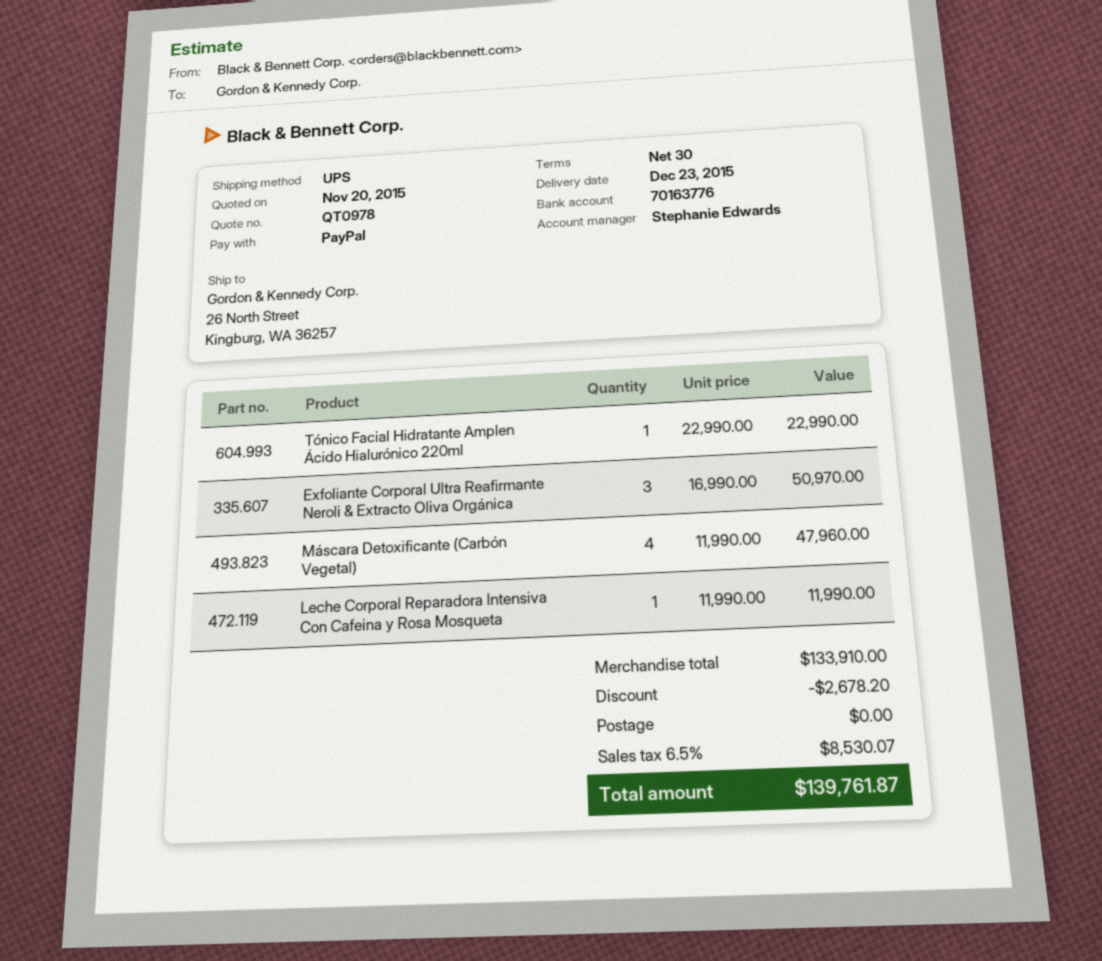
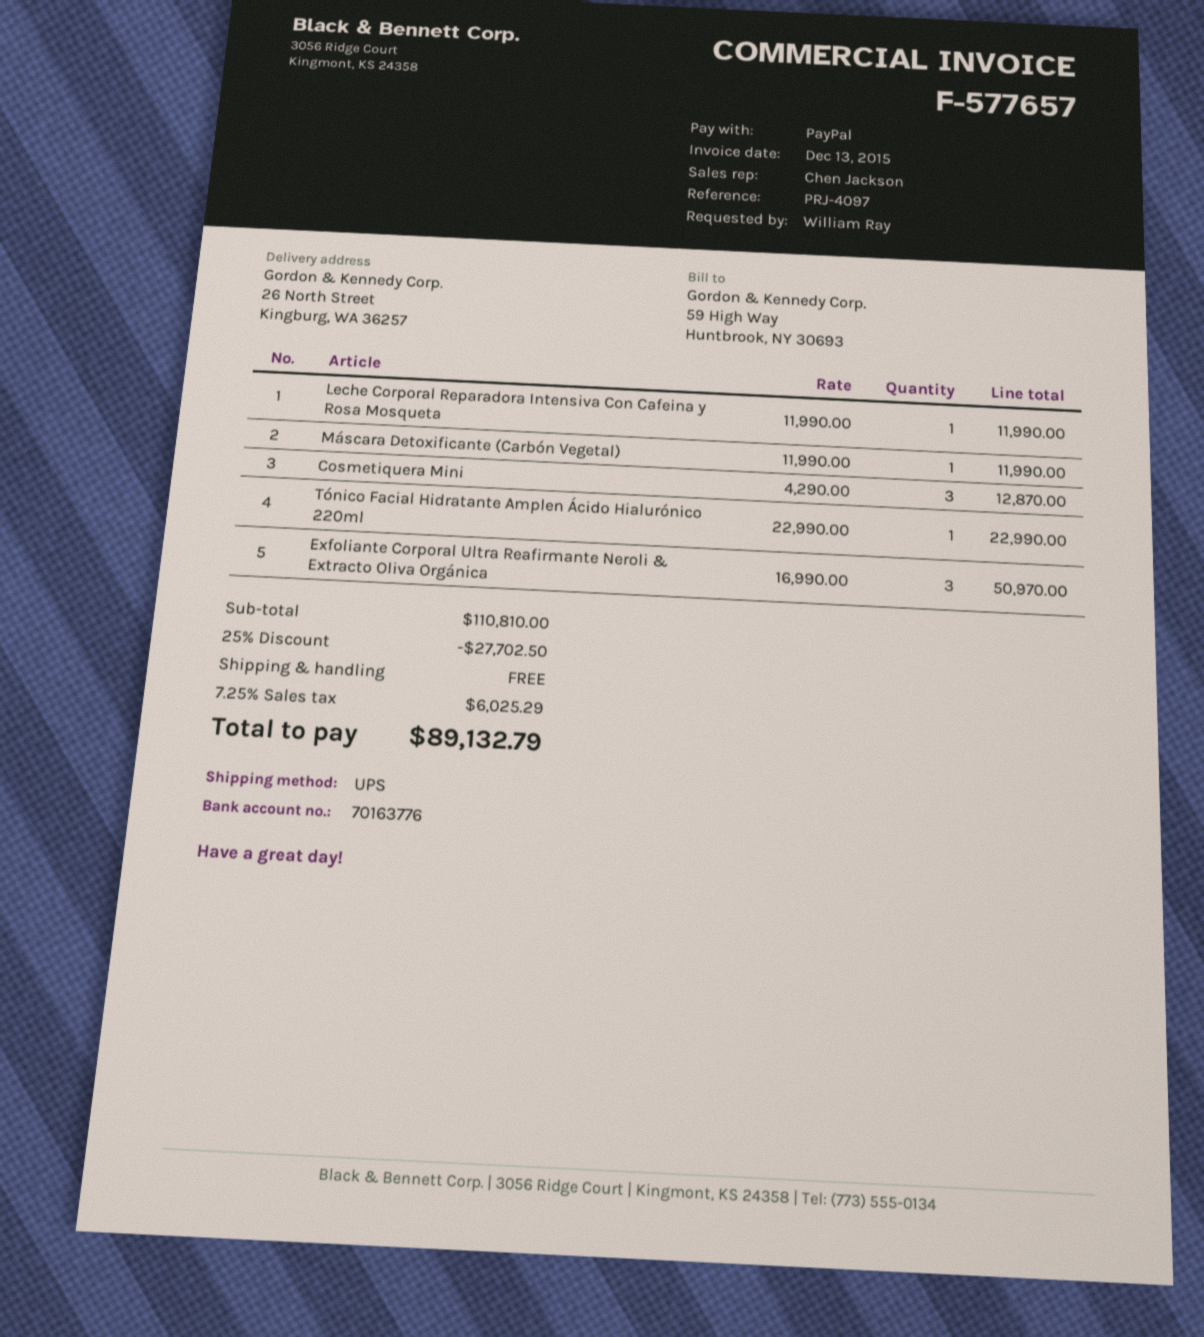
sales rep: Stephanie Edwards -> Chen Jackson
Máscara Detoxificante (Carbón Vegetal): 4 x 11990.00 = 47960.00 -> 1 x 11990.00 = 11990.00
Cosmetiquera Mini: none -> 3 x 4290.00 = 12870.00
subtotal: 133910.00 -> 110810.00
discount: 2678.20 -> 27702.50
tax: 6.5% = 8530.07 -> 7.25% = 6025.29
total: 139761.87 -> 89132.79

